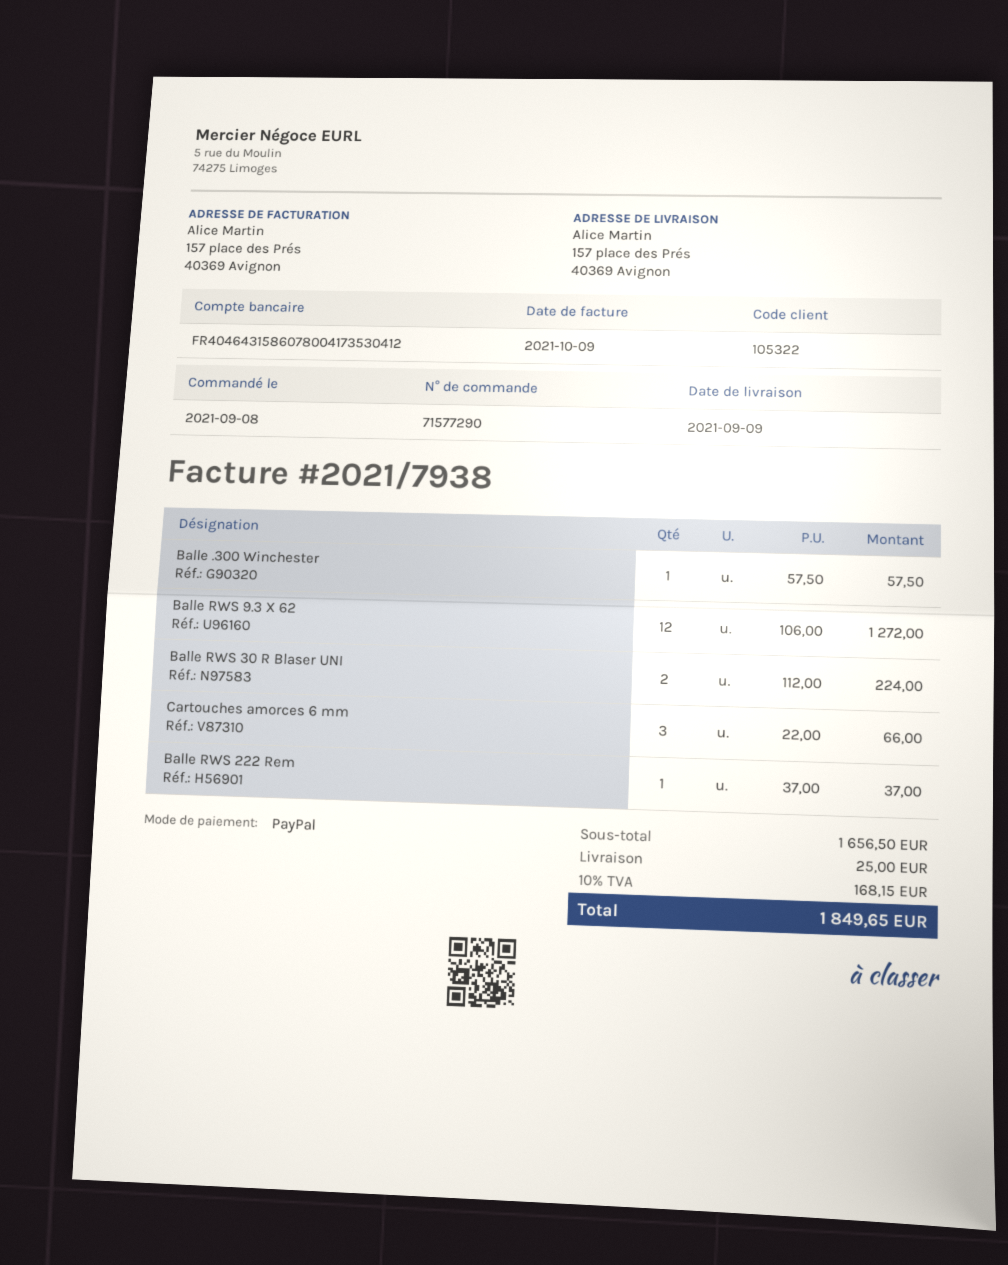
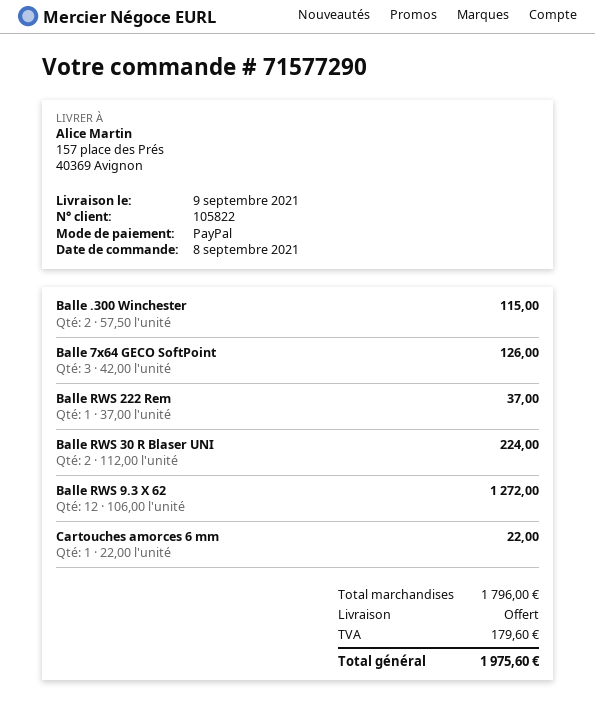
customer number: 105322 -> 105822
Balle .300 Winchester: 1 x 57.50 = 57.50 -> 2 x 57.50 = 115.00
Cartouches amorces 6 mm: 3 x 22.00 = 66.00 -> 1 x 22.00 = 22.00
Balle 7x64 GECO SoftPoint: none -> 3 x 42.00 = 126.00
subtotal: 1656.50 -> 1796.00
shipping: 25.00 -> 0.00
tax: 168.15 -> 179.60
total: 1849.65 -> 1975.60

